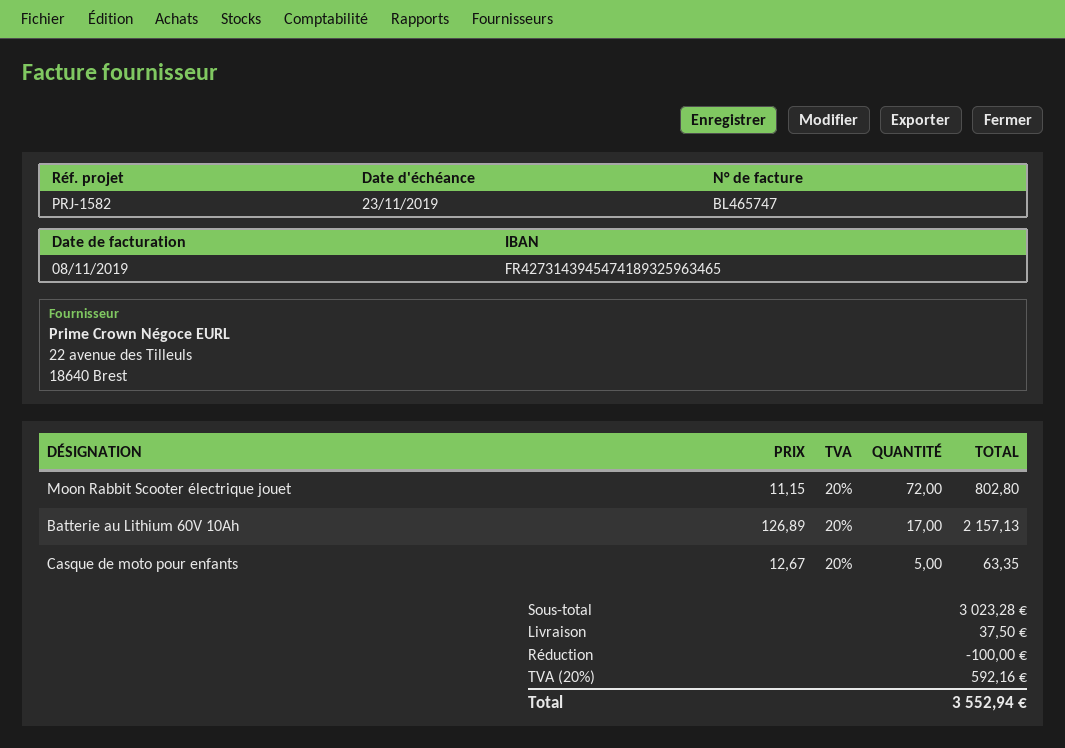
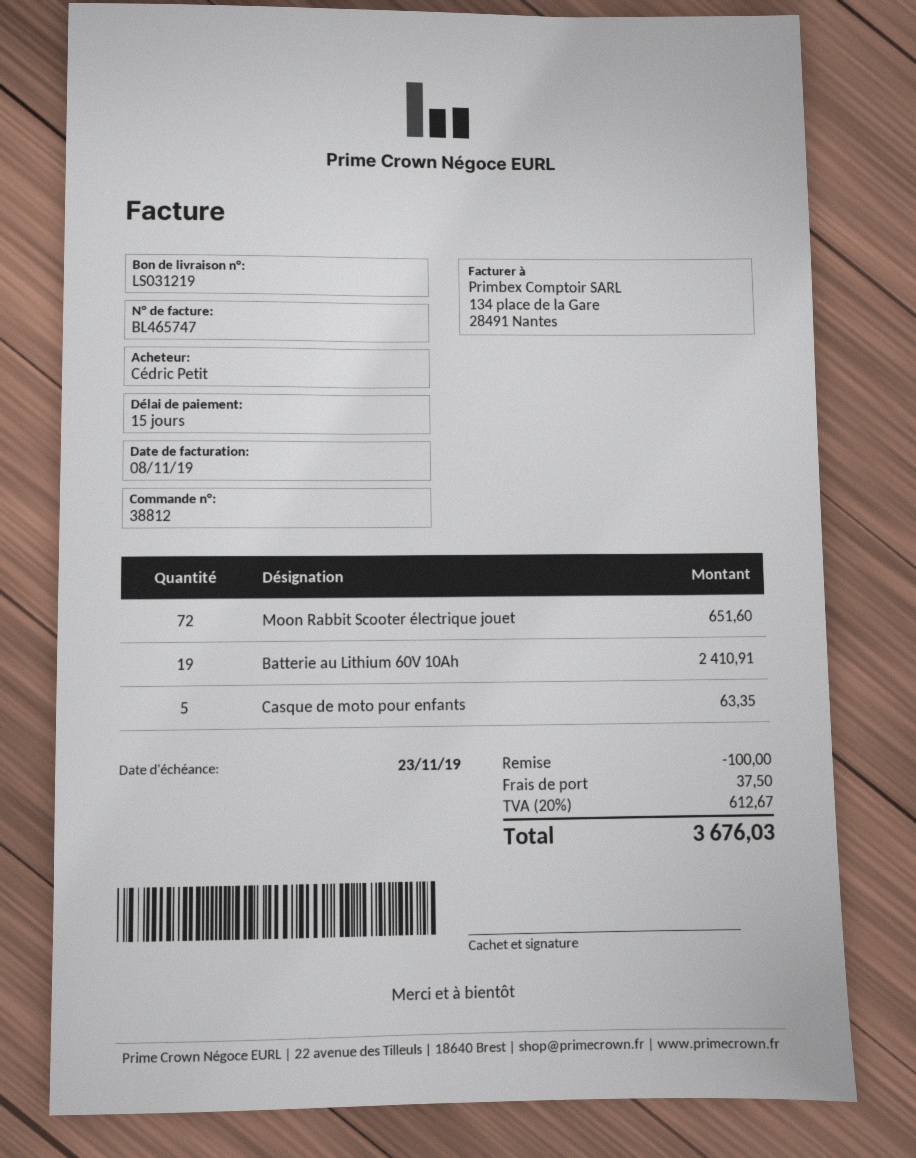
Moon Rabbit Scooter électrique jouet: 72 for 802.80 -> 72 for 651.60
Batterie au Lithium 60V 10Ah: 17 for 2157.13 -> 19 for 2410.91
tax: 20% = 592.16 -> 20% = 612.67
total: 3552.94 -> 3676.03

